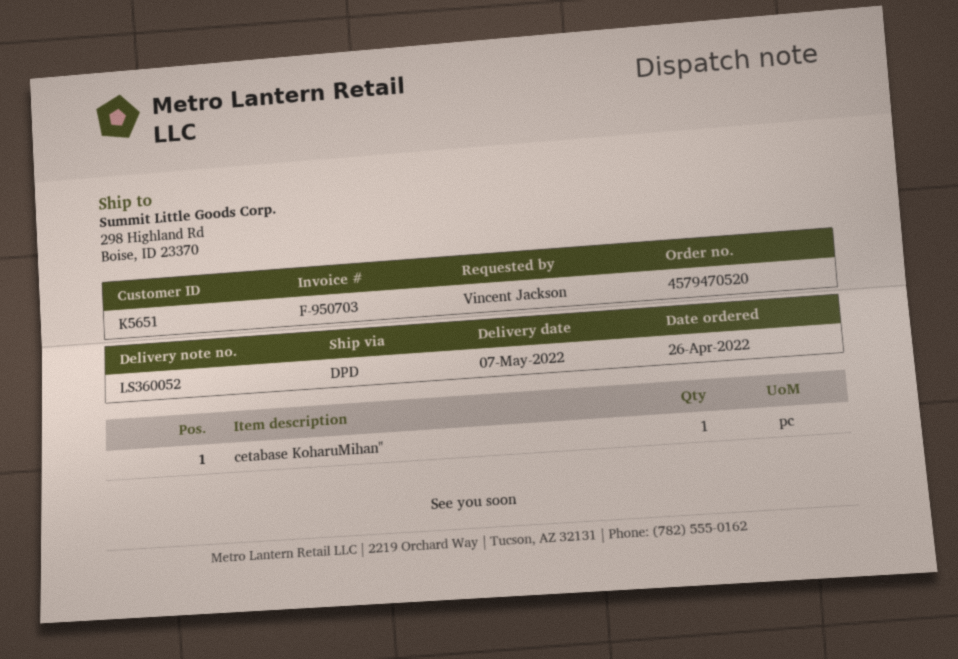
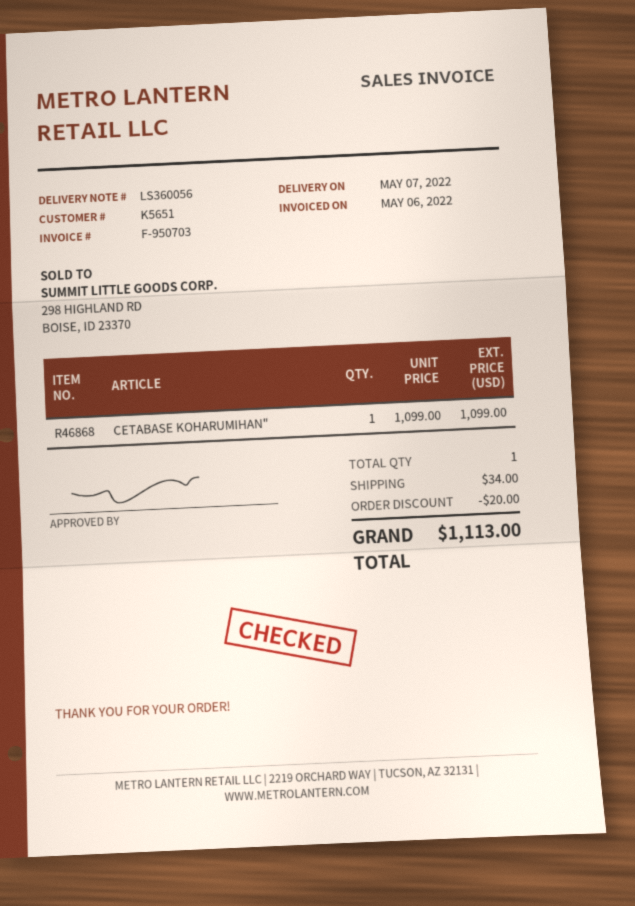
delivery note number: LS360052 -> LS360056

